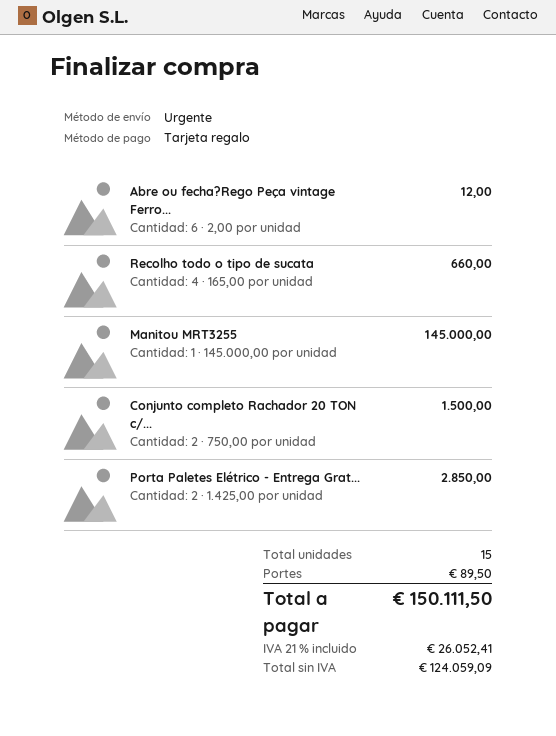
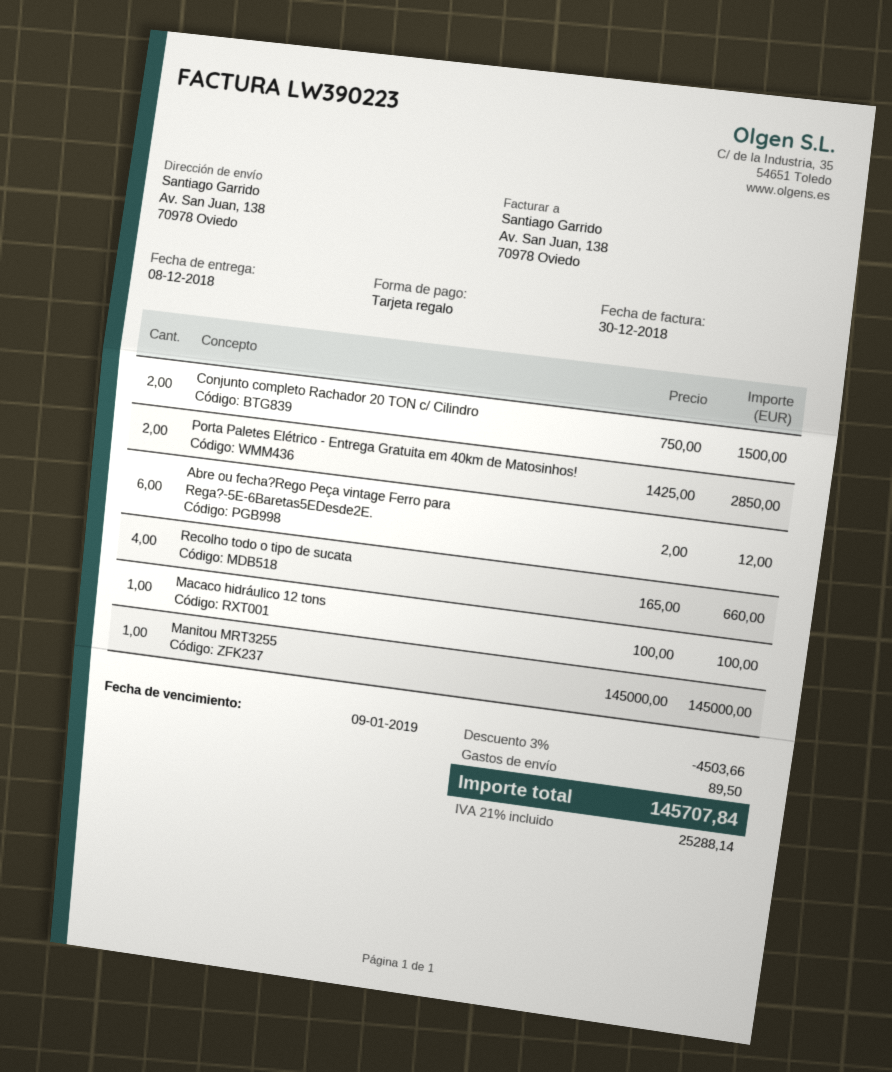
Macaco hidráulico 12 tons: none -> 1 x 100.00 = 100.00
discount: none -> 3% = 4503.66
tax: 21% = 26052.41 -> 21% = 25288.14
total: 150111.50 -> 145707.84

